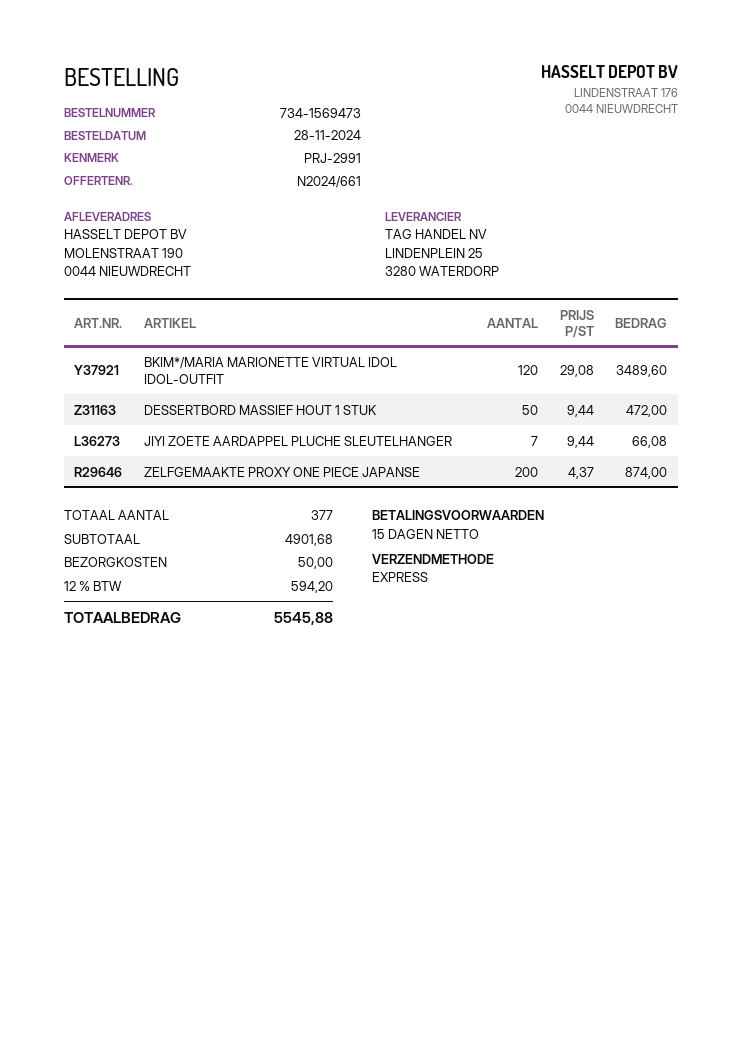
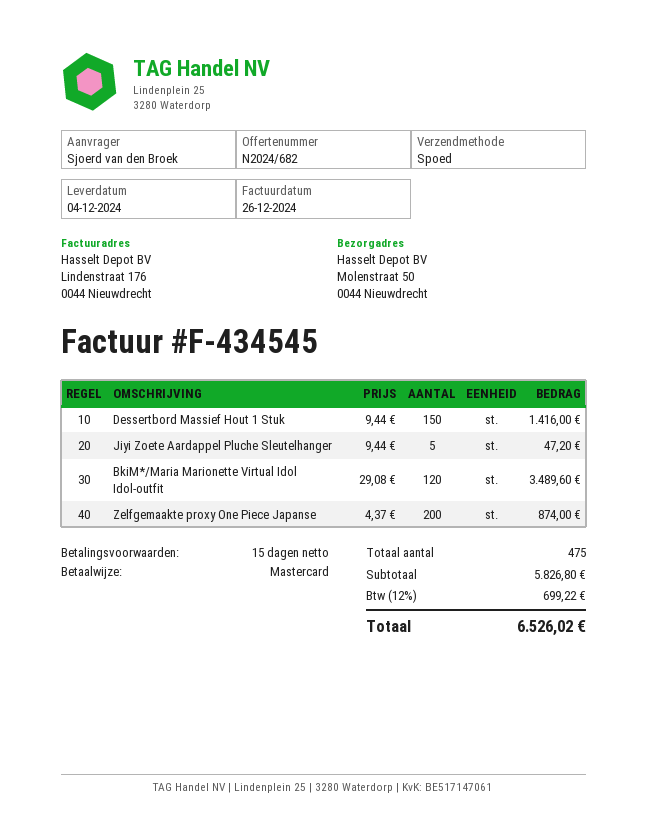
quote number: N2024/661 -> N2024/682
ship to: MOLENSTRAAT 190, 0044 NIEUWDRECHT -> Molenstraat 50, 0044 Nieuwdrecht
DESSERTBORD MASSIEF HOUT 1 STUK: 50 x 9.44 = 472.00 -> 150 x 9.44 = 1416.00
JIYI ZOETE AARDAPPEL PLUCHE SLEUTELHANGER: 7 x 9.44 = 66.08 -> 5 x 9.44 = 47.20
total quantity: 377 -> 475
subtotal: 4901.68 -> 5826.80
shipping: 50.00 -> none
tax: 12% = 594.20 -> 12% = 699.22
total: 5545.88 -> 6526.02

